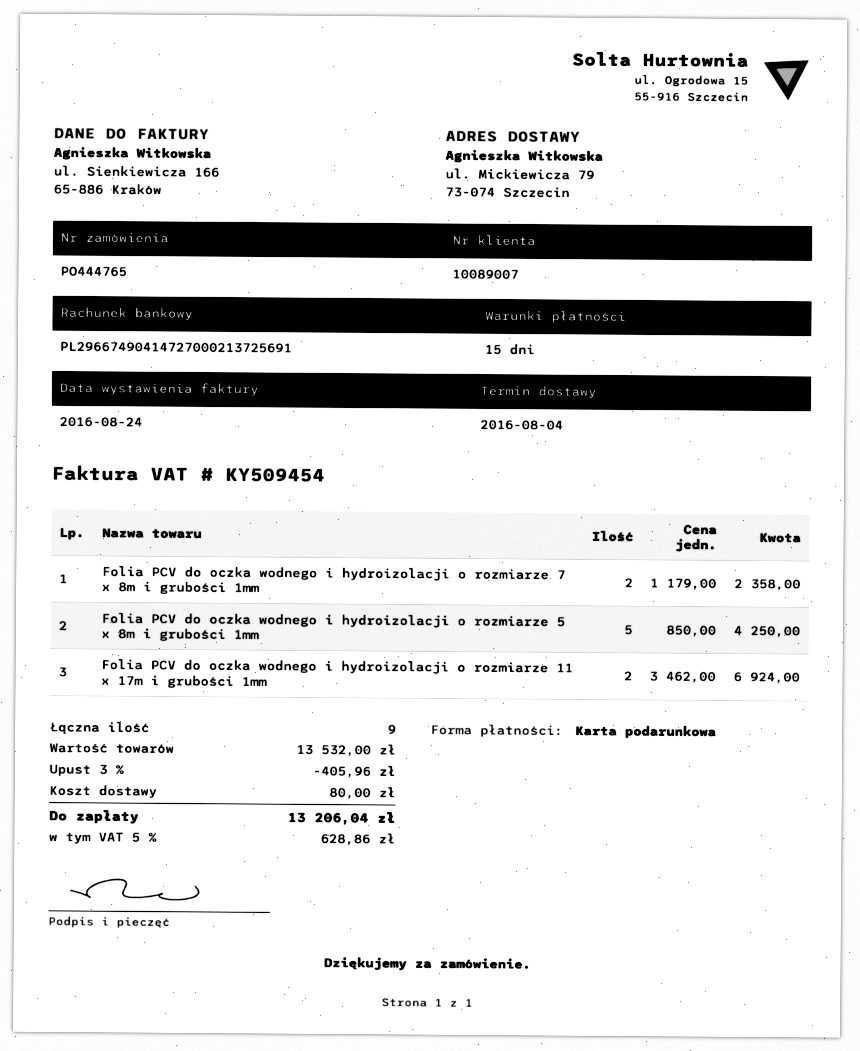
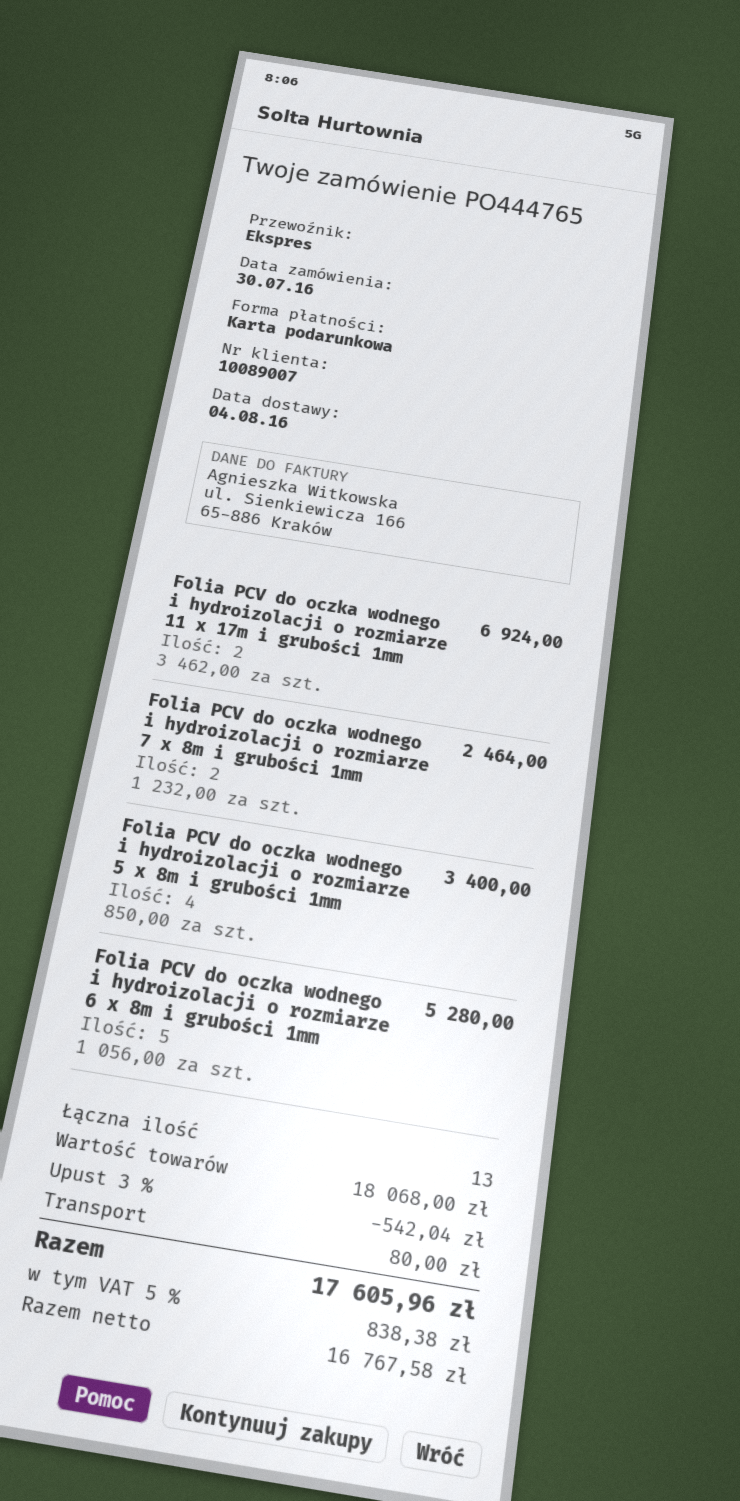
Folia PCV do oczka wodnego i hydroizolacji o rozmiarze 7 x 8m i grubości 1mm: 2 x 1179.00 = 2358.00 -> 2 x 1232.00 = 2464.00
Folia PCV do oczka wodnego i hydroizolacji o rozmiarze 5 x 8m i grubości 1mm: 5 x 850.00 = 4250.00 -> 4 x 850.00 = 3400.00
Folia PCV do oczka wodnego i hydroizolacji o rozmiarze 6 x 8m i grubości 1mm: none -> 5 x 1056.00 = 5280.00
total quantity: 9 -> 13
subtotal: 13532.00 -> 18068.00
discount: 3% = 405.96 -> 3% = 542.04
tax: 5% = 628.86 -> 5% = 838.38
total: 13206.04 -> 17605.96

